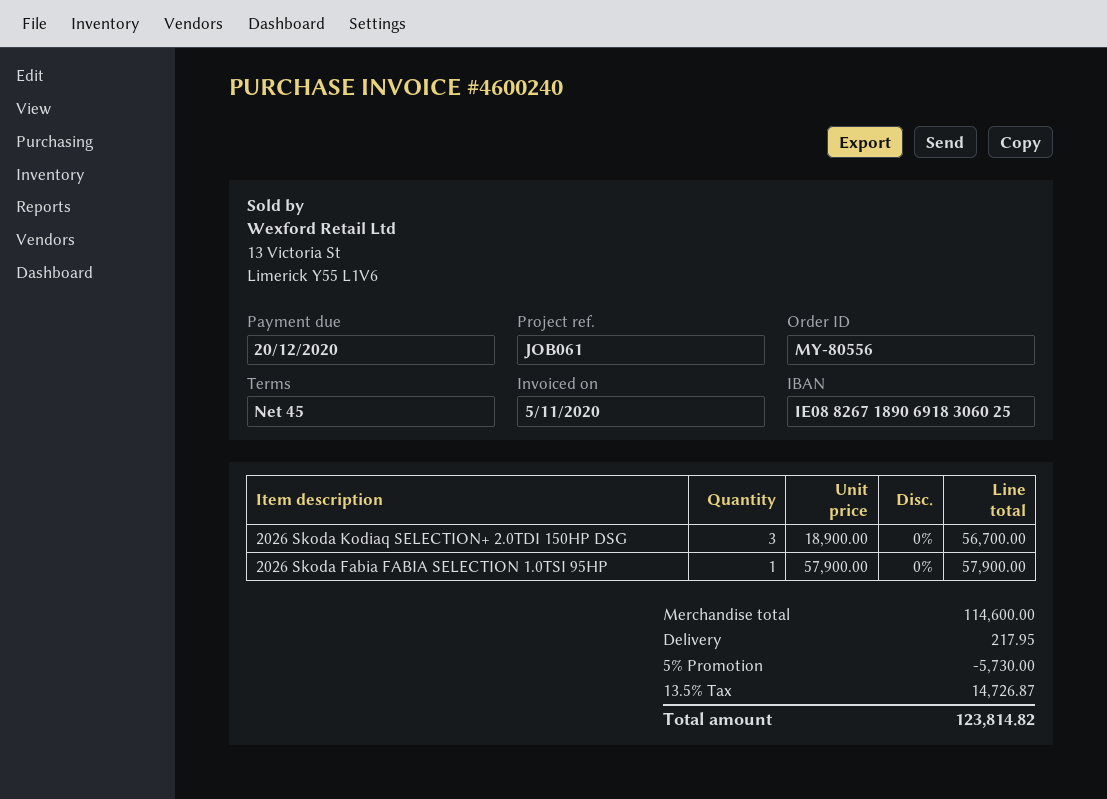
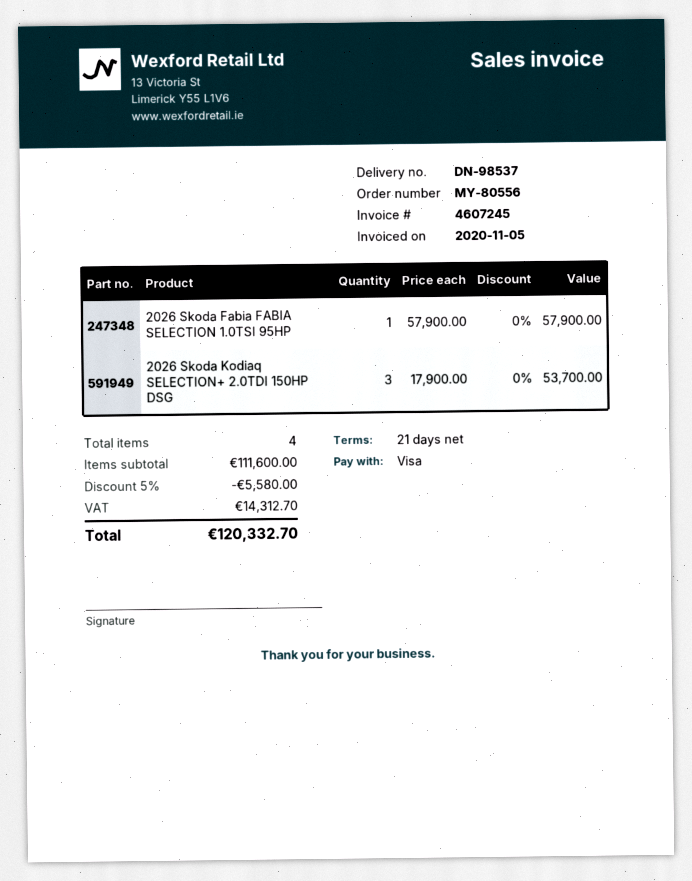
invoice number: 4600240 -> 4607245
payment terms: 45 days -> 21 days
2026 Skoda Kodiaq SELECTION+ 2.0TDI 150HP DSG: 3 x 18900.00 = 56700.00 -> 3 x 17900.00 = 53700.00
subtotal: 114600.00 -> 111600.00
discount: 5% = 5730.00 -> 5% = 5580.00
shipping: 217.95 -> none
tax: 14726.87 -> 14312.70
total: 123814.82 -> 120332.70

